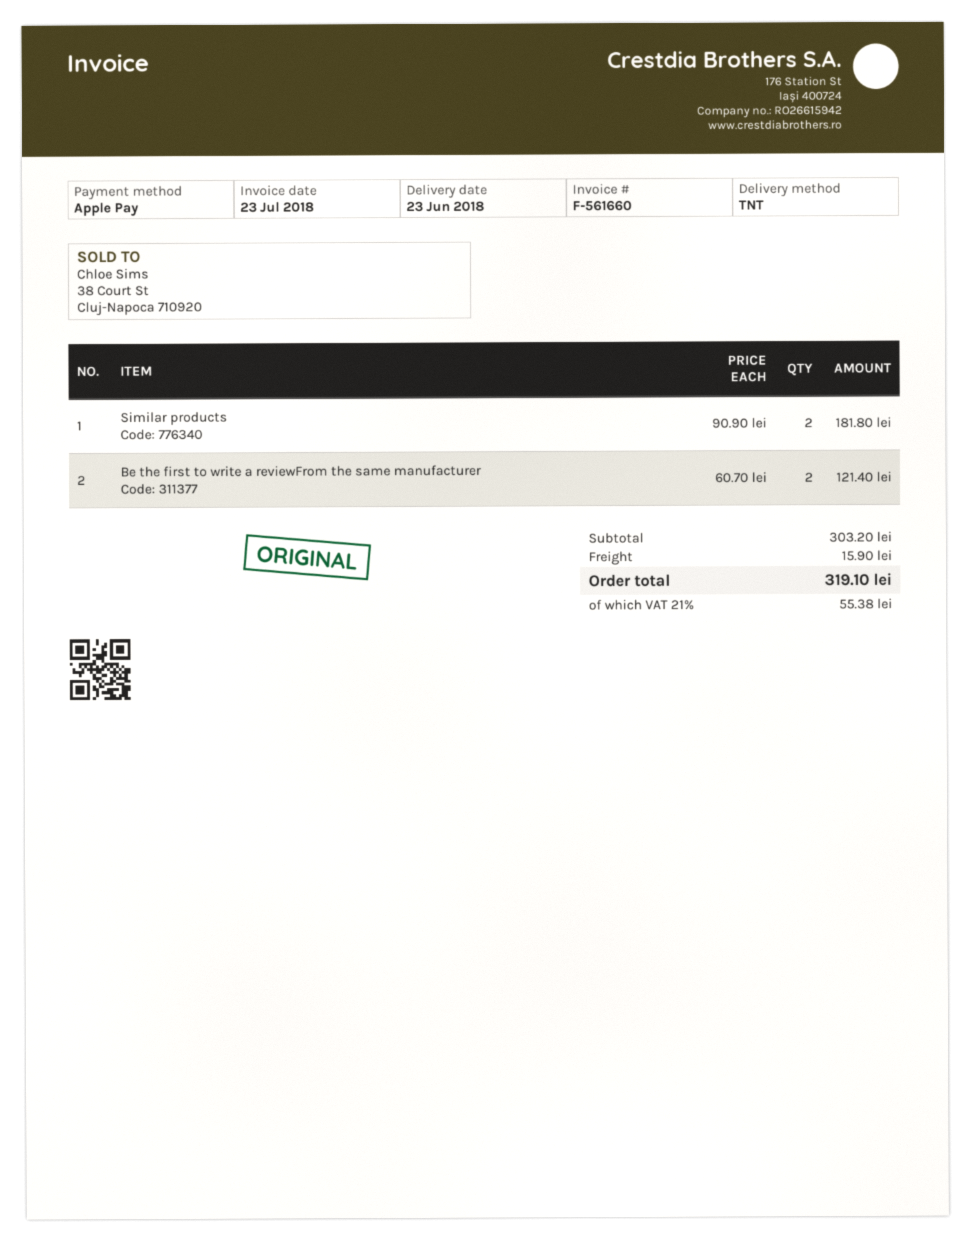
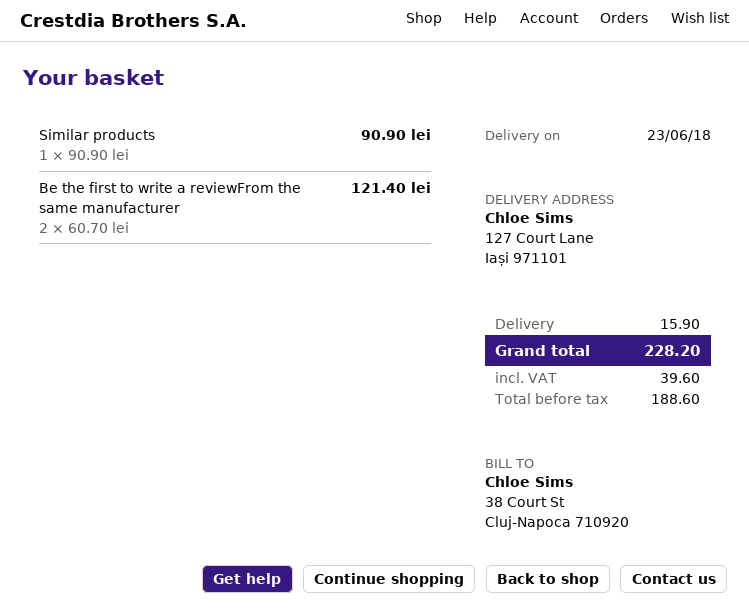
Similar products: 2 x 90.90 = 181.80 -> 1 x 90.90 = 90.90
tax: 55.38 -> 39.60
total: 319.10 -> 228.20

